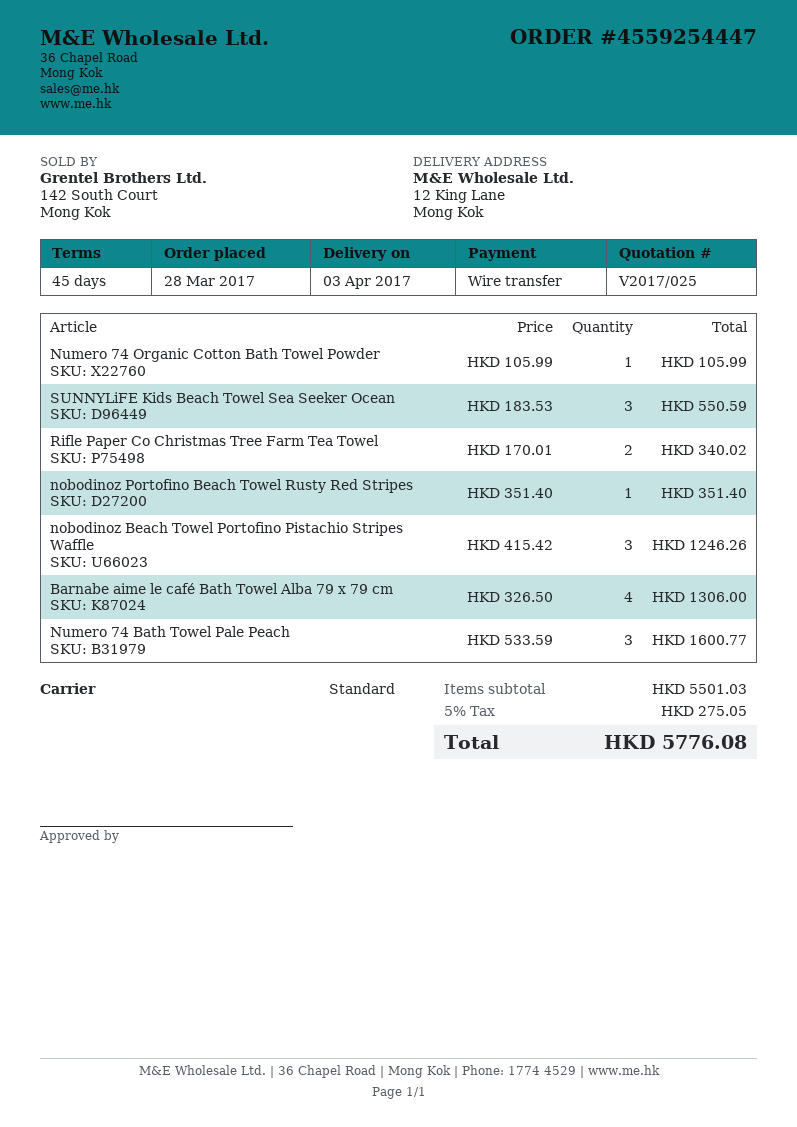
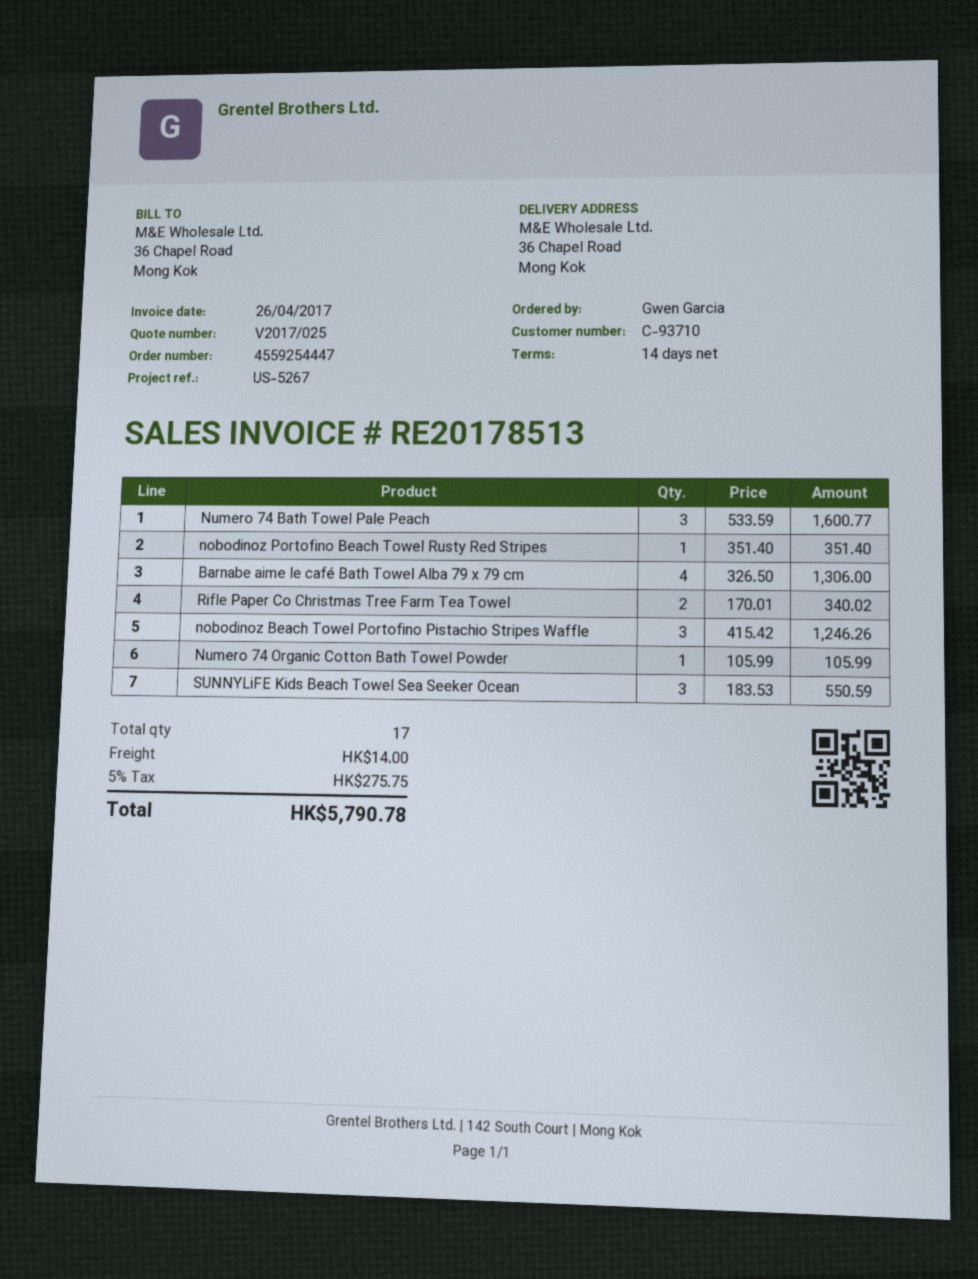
payment terms: 45 days -> 14 days
ship to: 12 King Lane, Mong Kok -> 36 Chapel Road, Mong Kok
shipping: none -> 14.00
tax: 5% = 275.05 -> 5% = 275.75
total: 5776.08 -> 5790.78

